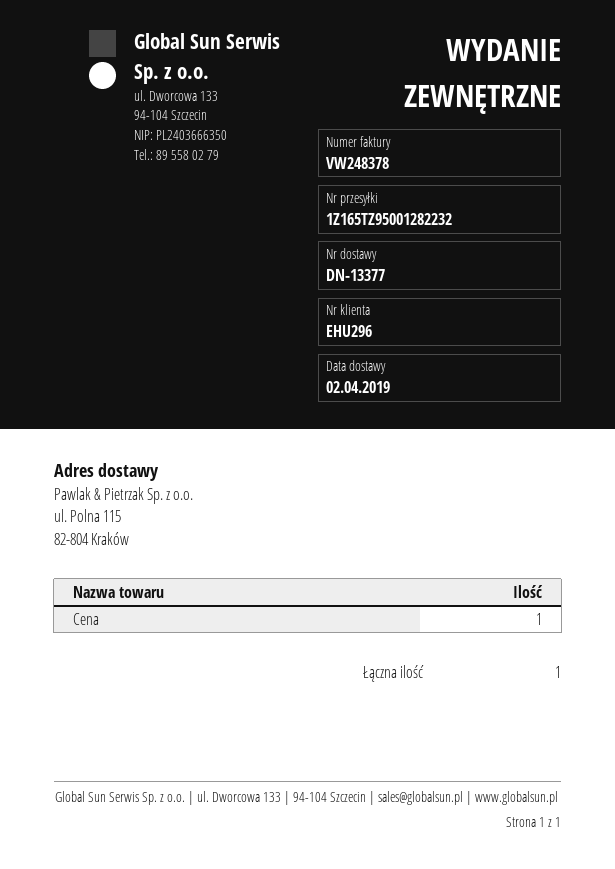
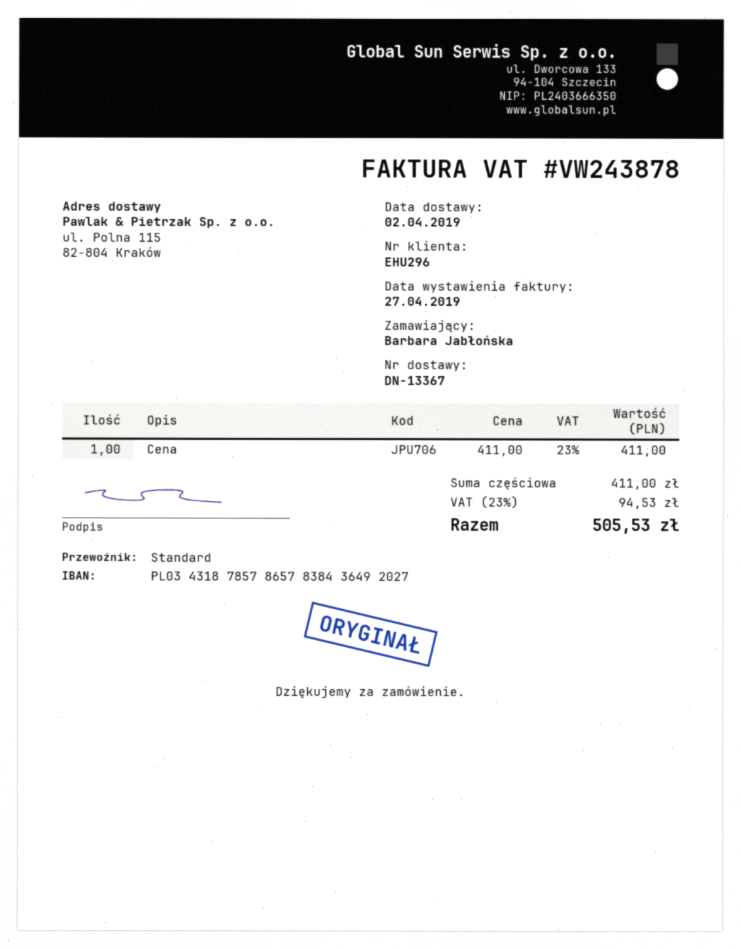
delivery note number: DN-13377 -> DN-13367
invoice number: VW248378 -> VW243878

